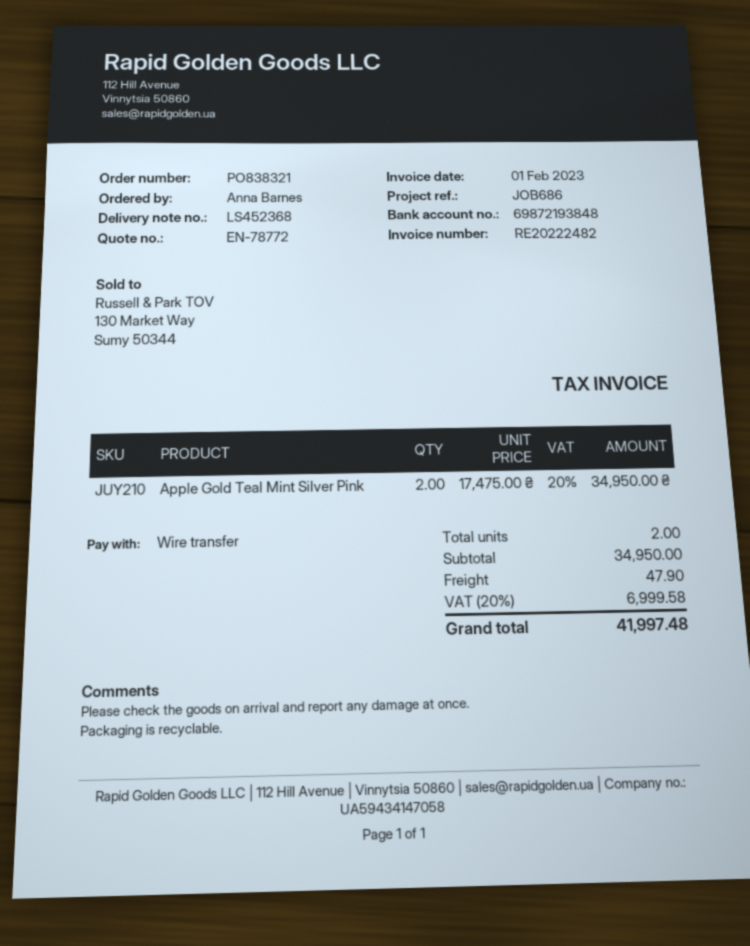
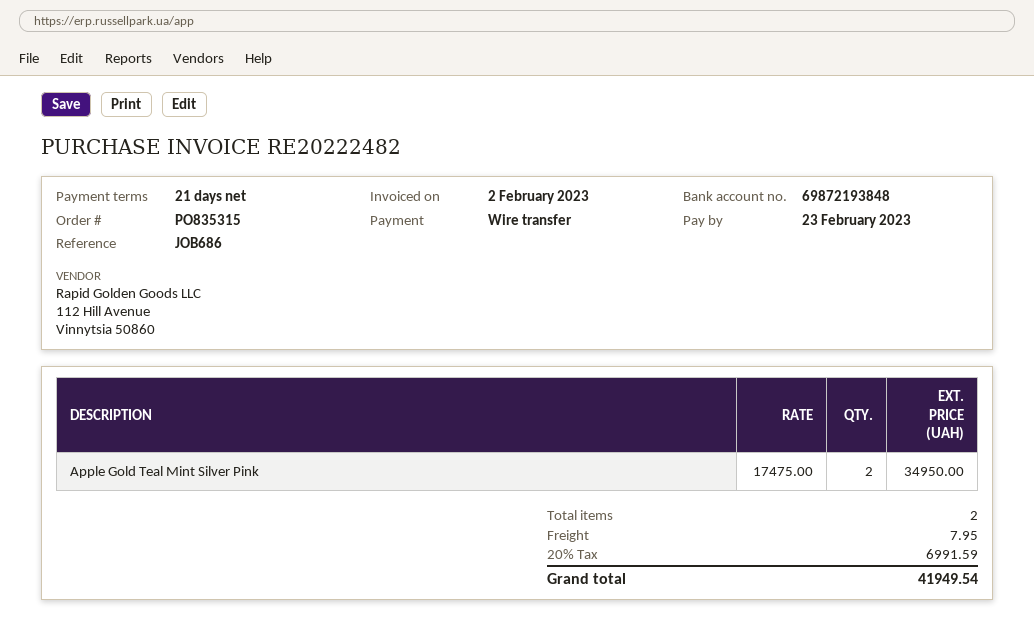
order number: PO838321 -> PO835315
invoice date: 2023-02-01 -> 2023-02-02
shipping: 47.90 -> 7.95
tax: 20% = 6999.58 -> 20% = 6991.59
total: 41997.48 -> 41949.54

